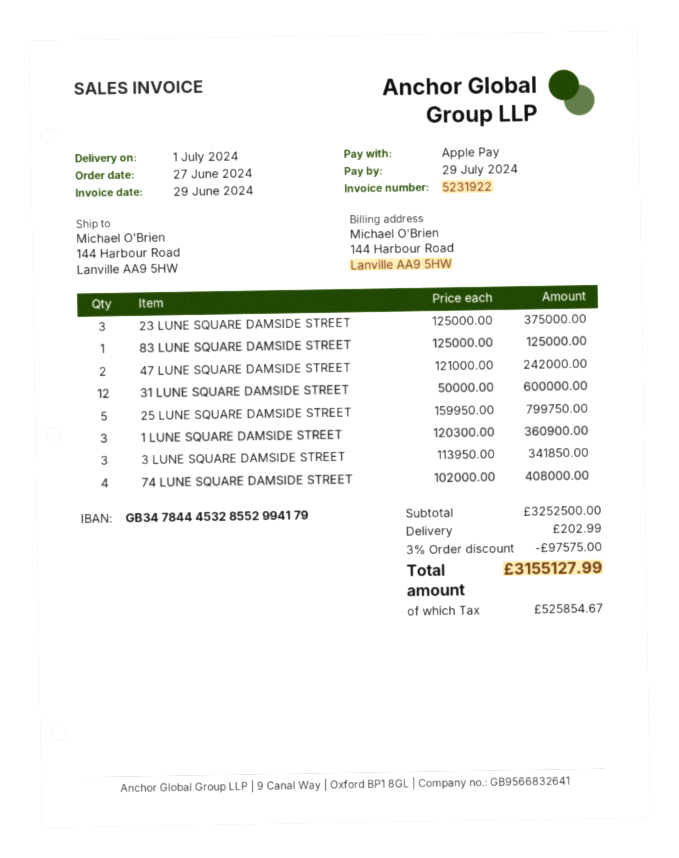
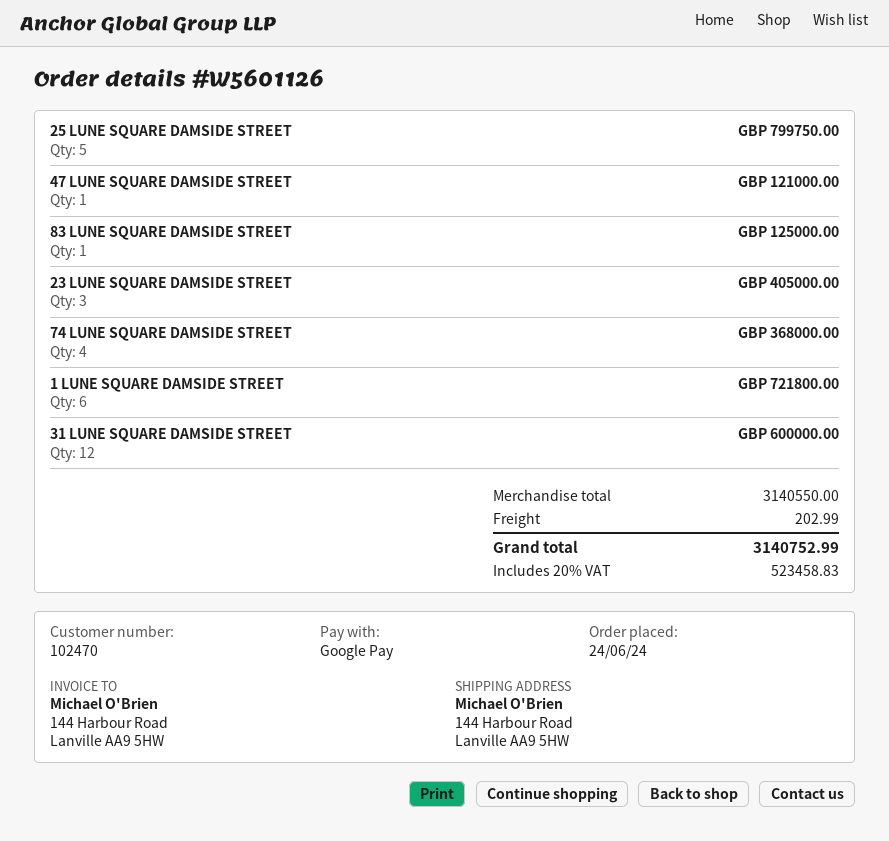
order date: 2024-06-27 -> 2024-06-24
payment method: Apple Pay -> Google Pay
23 LUNE SQUARE DAMSIDE STREET: 3 for 375000.00 -> 3 for 405000.00
47 LUNE SQUARE DAMSIDE STREET: 2 for 242000.00 -> 1 for 121000.00
1 LUNE SQUARE DAMSIDE STREET: 3 for 360900.00 -> 6 for 721800.00
3 LUNE SQUARE DAMSIDE STREET: 3 for 341850.00 -> none
74 LUNE SQUARE DAMSIDE STREET: 4 for 408000.00 -> 4 for 368000.00
subtotal: 3252500.00 -> 3140550.00
discount: 3% = 97575.00 -> none
tax: 525854.67 -> 523458.83
total: 3155127.99 -> 3140752.99

